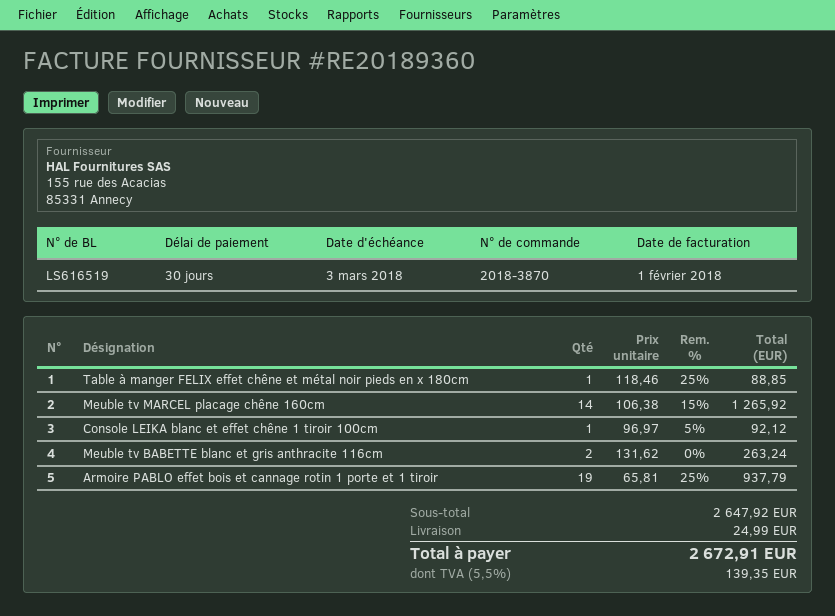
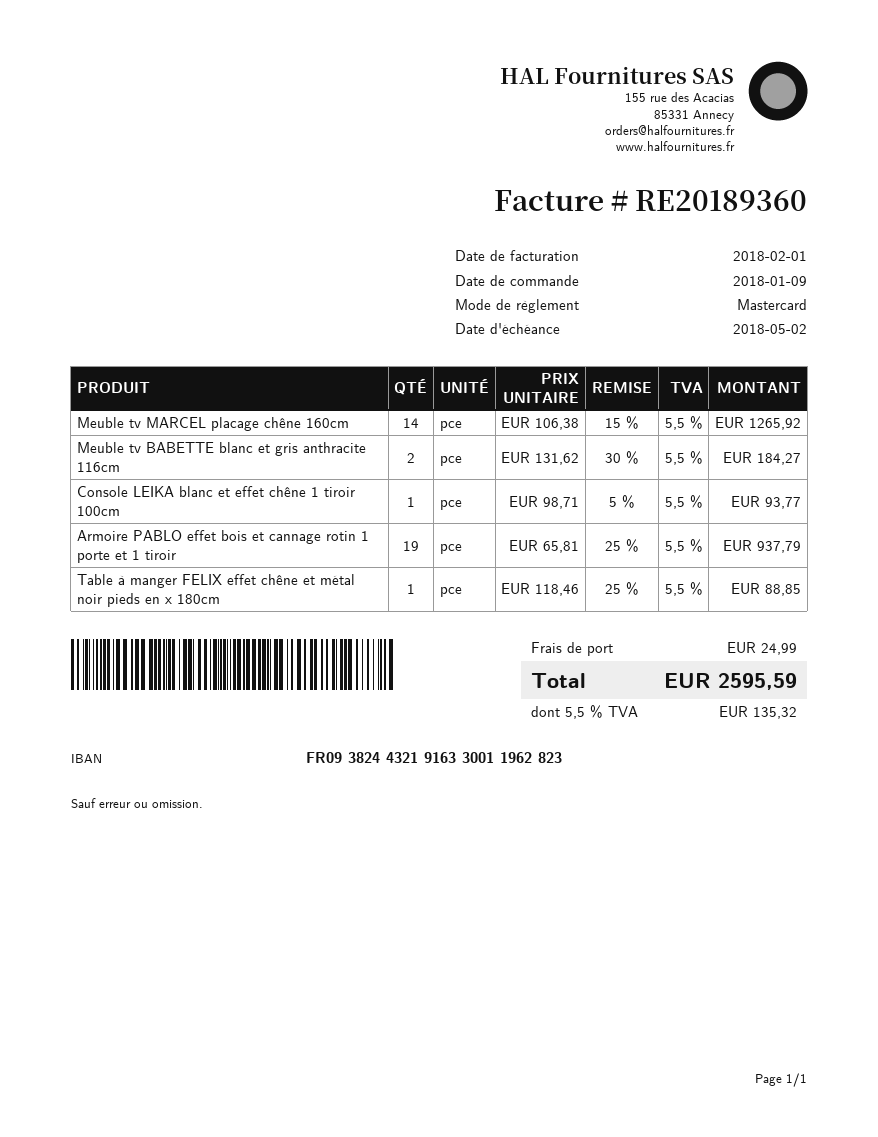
due date: 2018-03-03 -> 2018-05-02
Console LEIKA blanc et effet chêne 1 tiroir 100cm: 1 x 96.97 - 5% = 92.12 -> 1 x 98.71 - 5% = 93.77
Meuble tv BABETTE blanc et gris anthracite 116cm: 2 x 131.62 = 263.24 -> 2 x 131.62 - 30% = 184.27
tax: 5.5% = 139.35 -> 5.5% = 135.32
total: 2672.91 -> 2595.59

